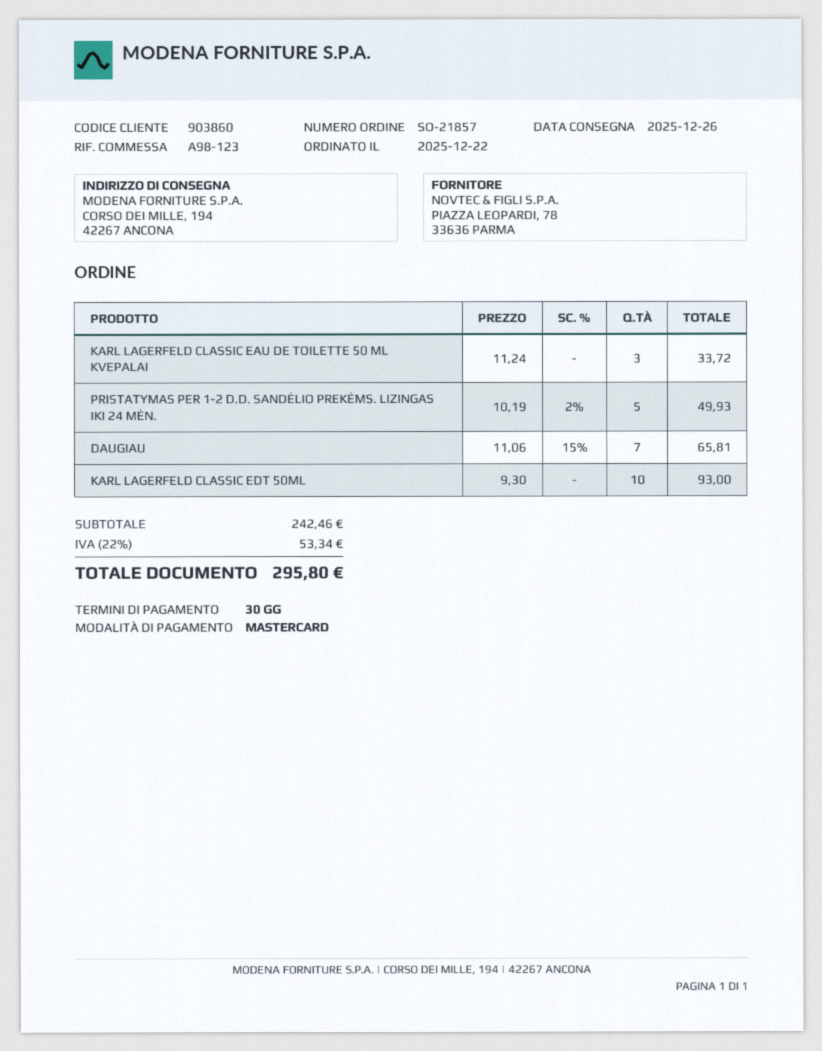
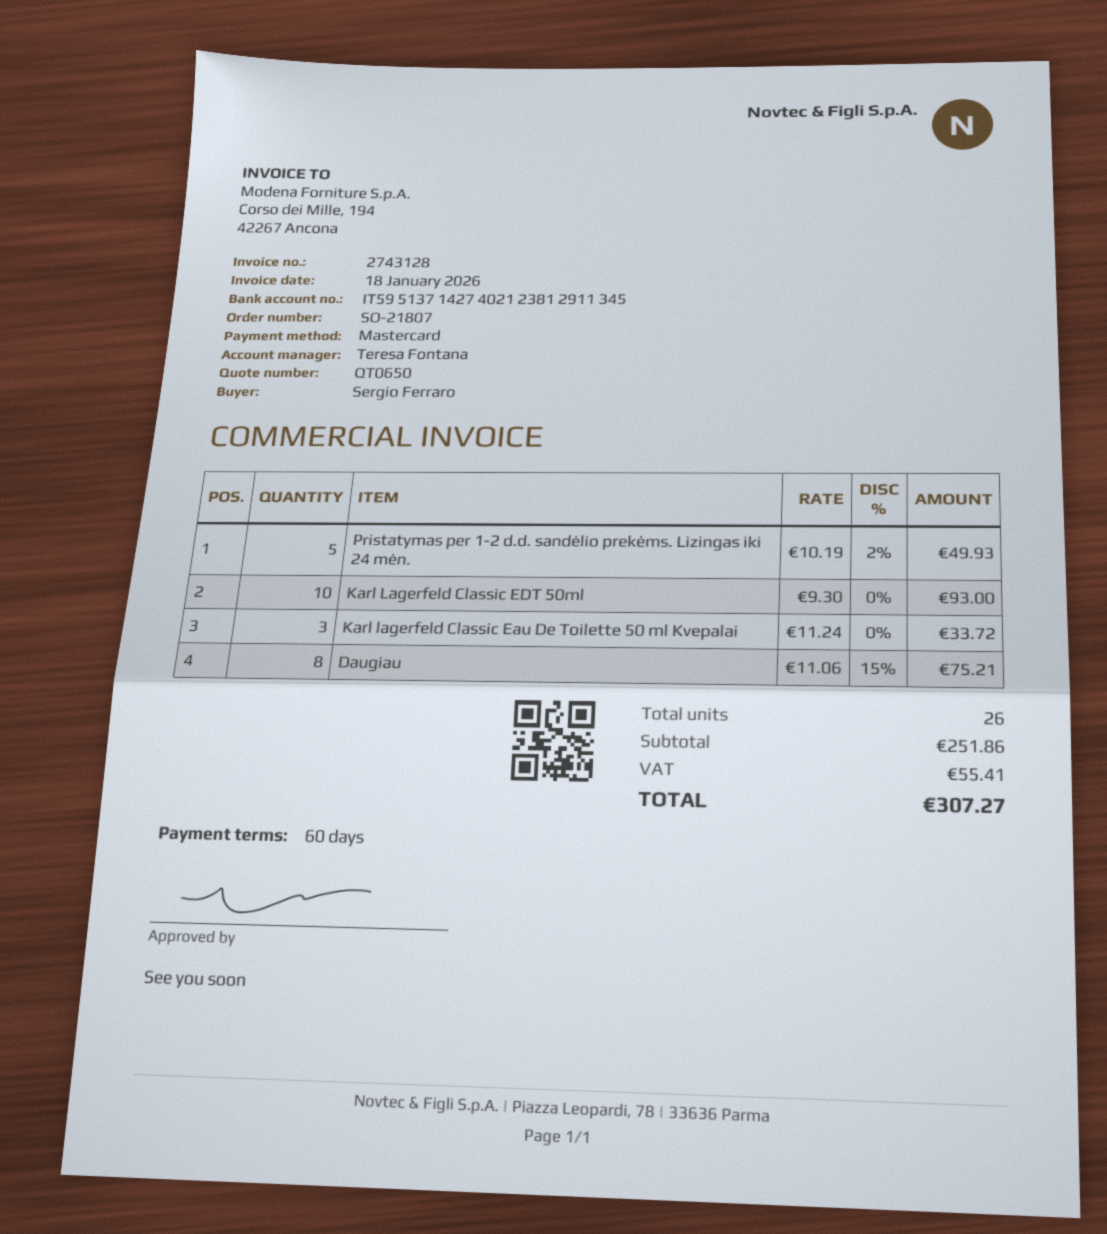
order number: SO-21857 -> SO-21807
payment terms: 30 days -> 60 days
DAUGIAU: 7 x 11.06 - 15% = 65.81 -> 8 x 11.06 - 15% = 75.21
subtotal: 242.46 -> 251.86
tax: 53.34 -> 55.41
total: 295.80 -> 307.27

